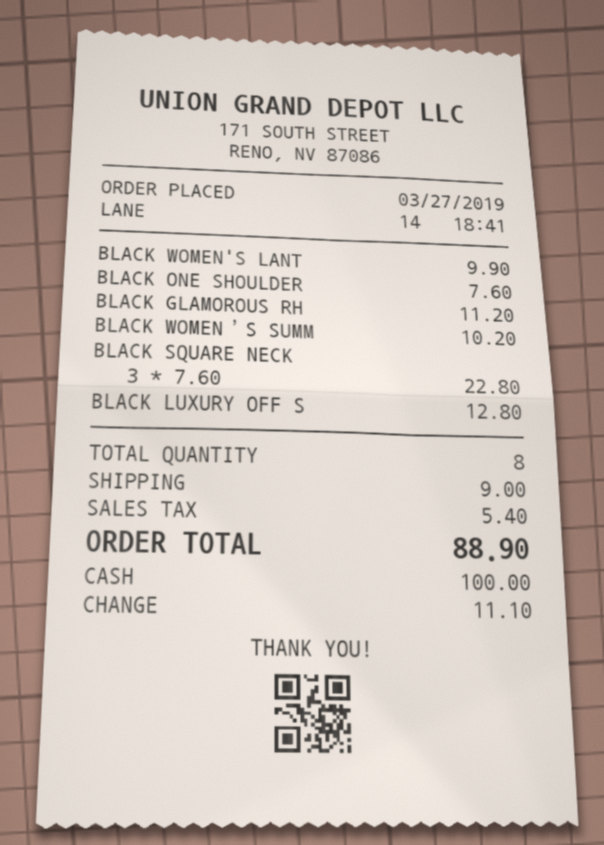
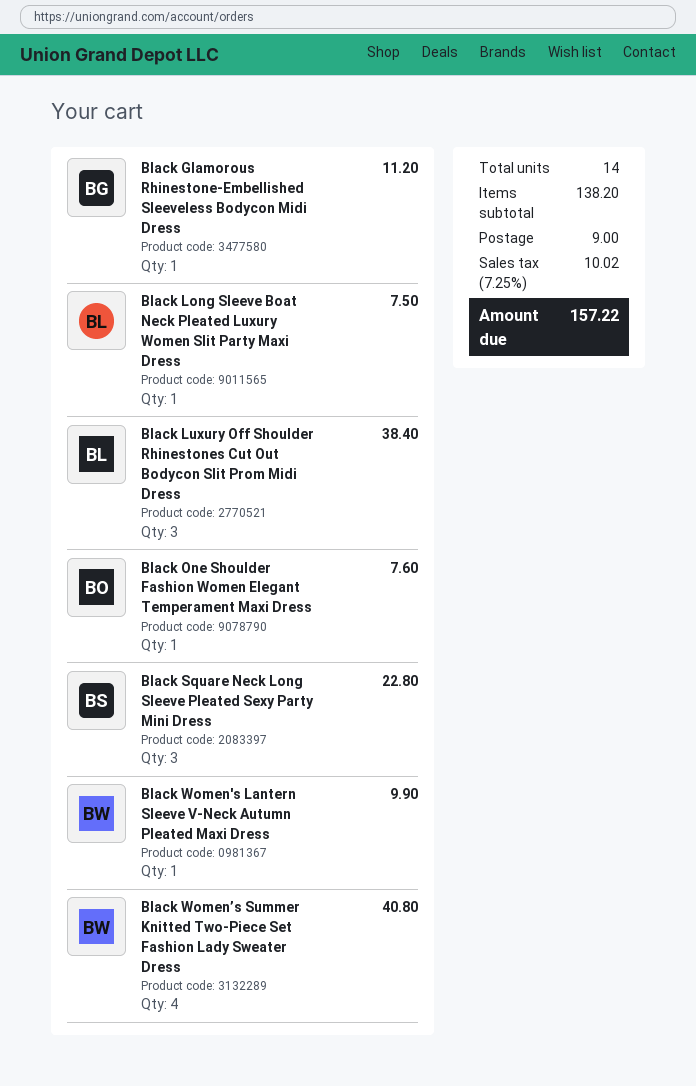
BLACK WOMEN’S SUMM: 1 for 10.20 -> 4 for 40.80
BLACK LUXURY OFF S: 1 for 12.80 -> 3 for 38.40
Black Long Sleeve Boat Neck Pleated Luxury Women Slit Party Maxi Dress: none -> 1 for 7.50
total quantity: 8 -> 14
tax: 5.40 -> 10.02
total: 88.90 -> 157.22

